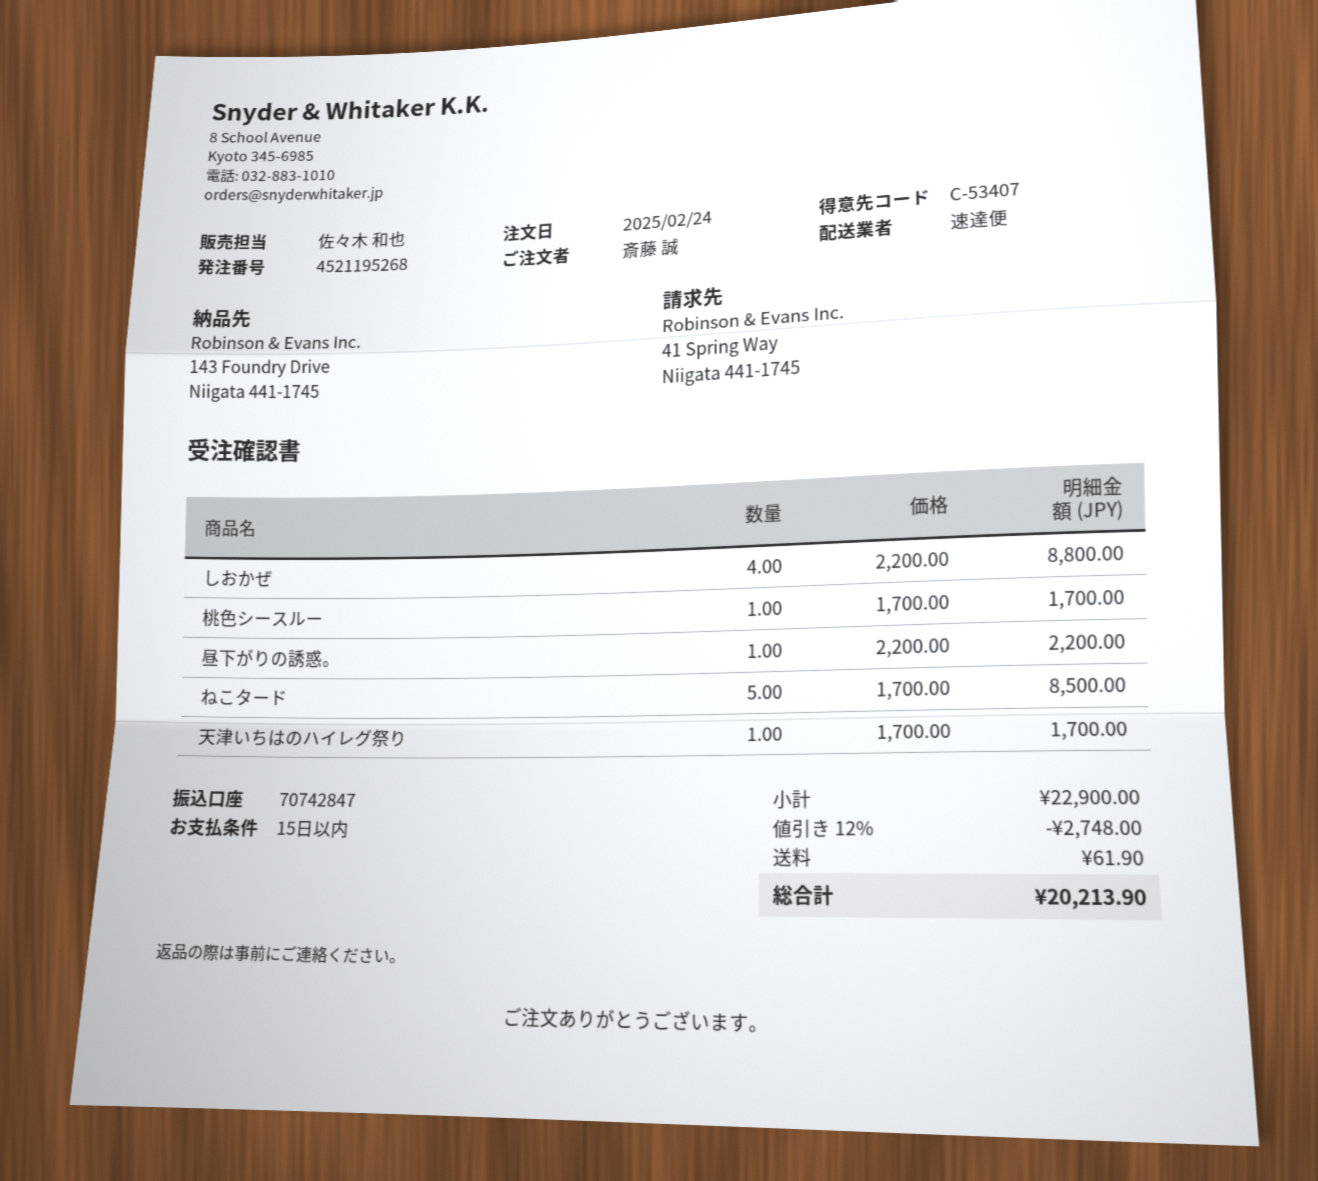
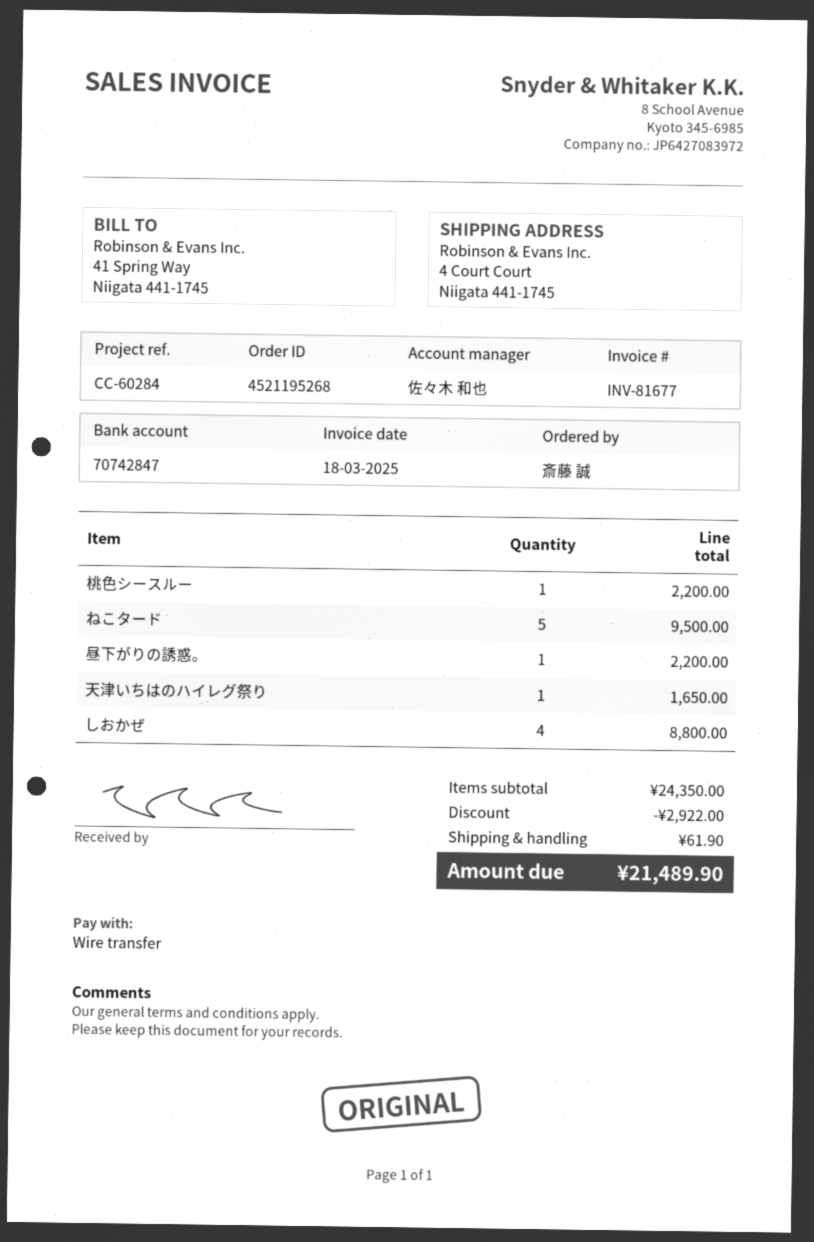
ship to: 143 Foundry Drive, Niigata 441-1745 -> 4 Court Court, Niigata 441-1745
桃色シースルー: 1 for 1700.00 -> 1 for 2200.00
ねこタード: 5 for 8500.00 -> 5 for 9500.00
天津いちはのハイレグ祭り: 1 for 1700.00 -> 1 for 1650.00
subtotal: 22900.00 -> 24350.00
discount: 2748.00 -> 2922.00
total: 20213.90 -> 21489.90

